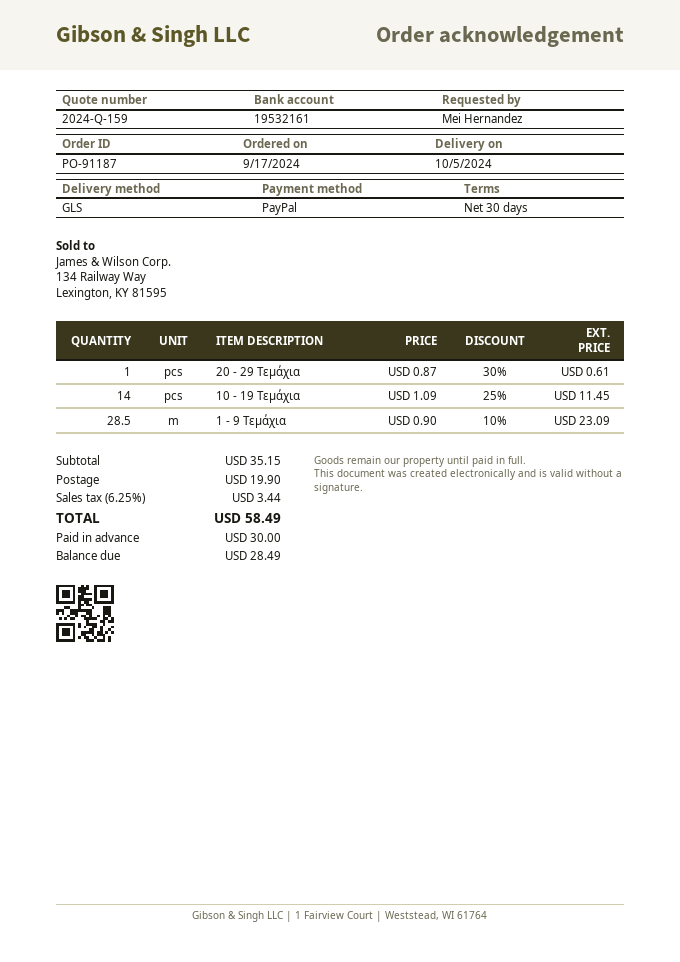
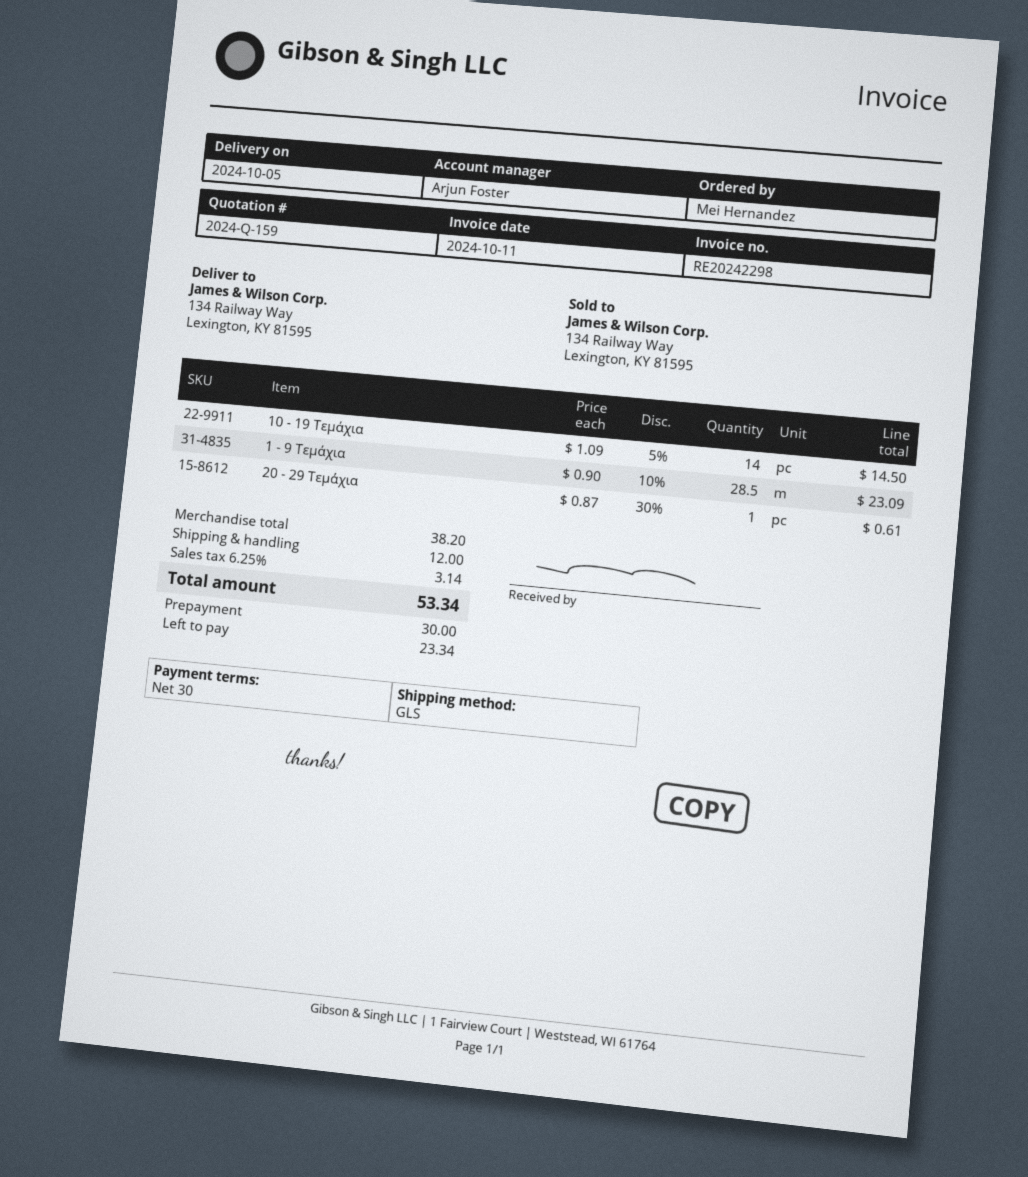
10 - 19 Τεμάχια: 14 x 1.09 - 25% = 11.45 -> 14 x 1.09 - 5% = 14.50
subtotal: 35.15 -> 38.20
shipping: 19.90 -> 12.00
tax: 6.25% = 3.44 -> 6.25% = 3.14
total: 58.49 -> 53.34
balance: 28.49 -> 23.34

